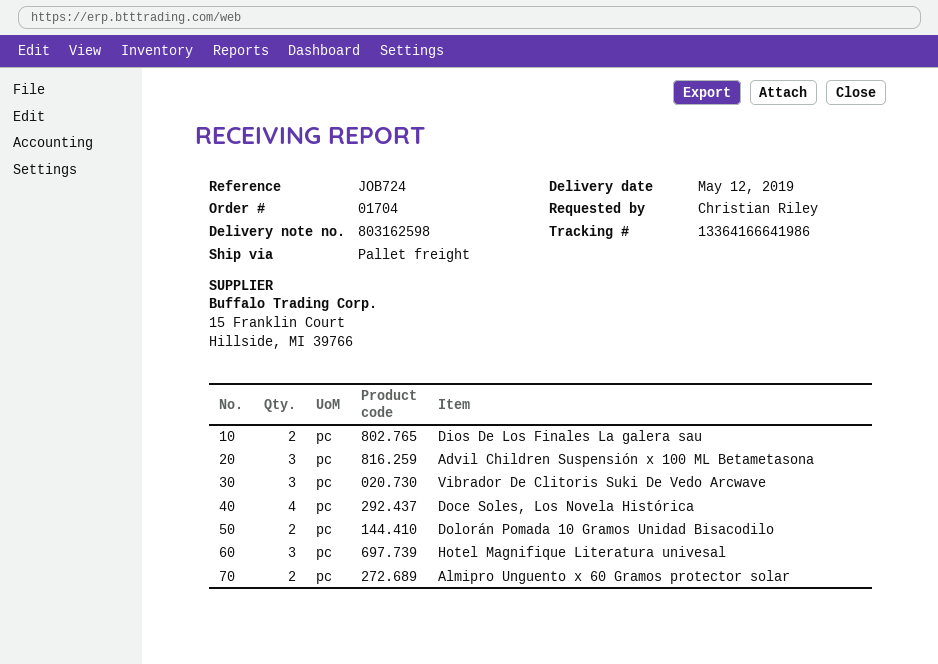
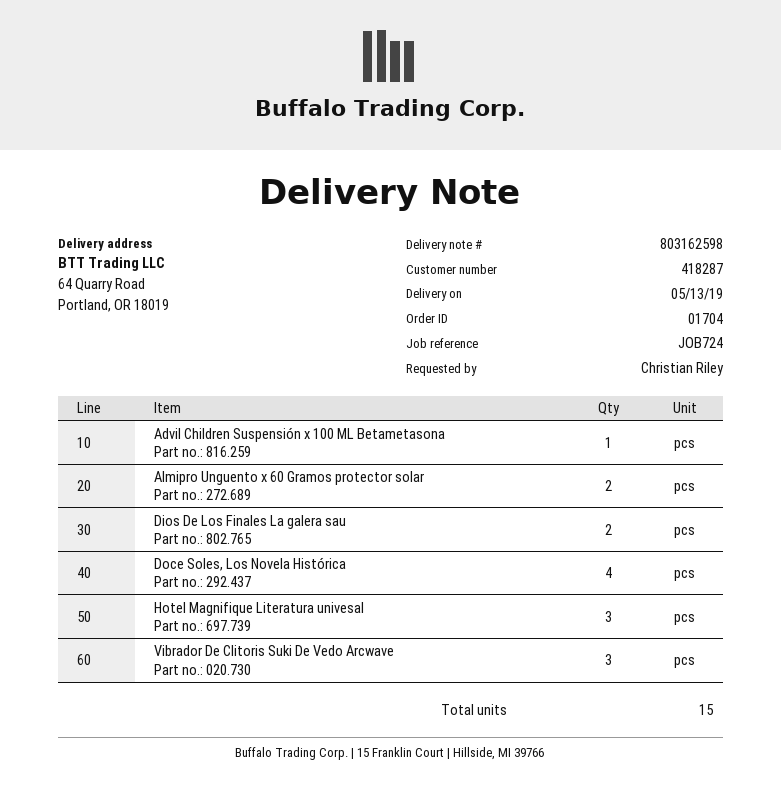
delivery date: 2019-05-12 -> 2019-05-13
Advil Children Suspensión x 100 ML Betametasona: 3 -> 1
Dolorán Pomada 10 Gramos Unidad Bisacodilo: 2 -> none

